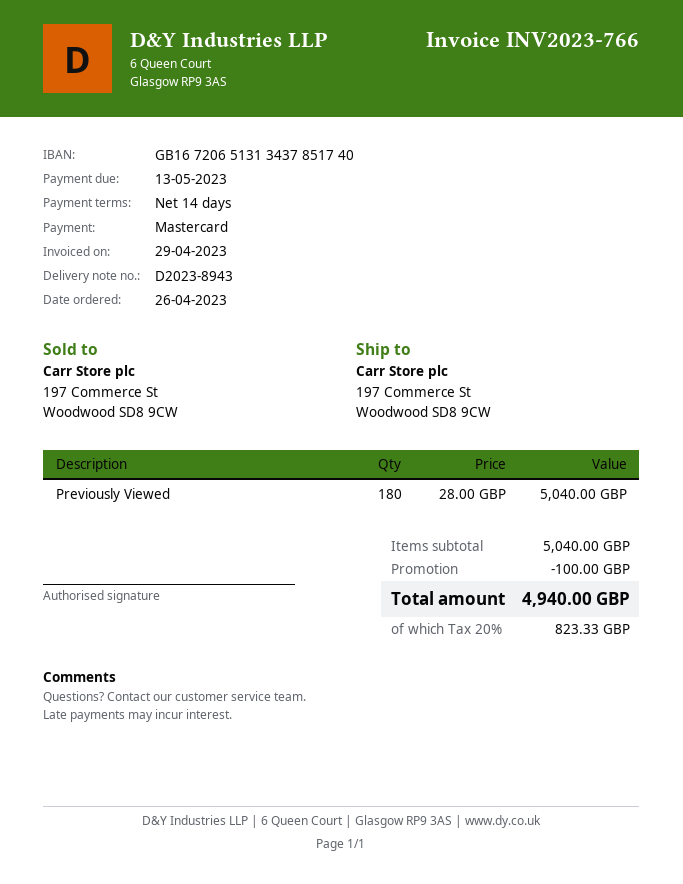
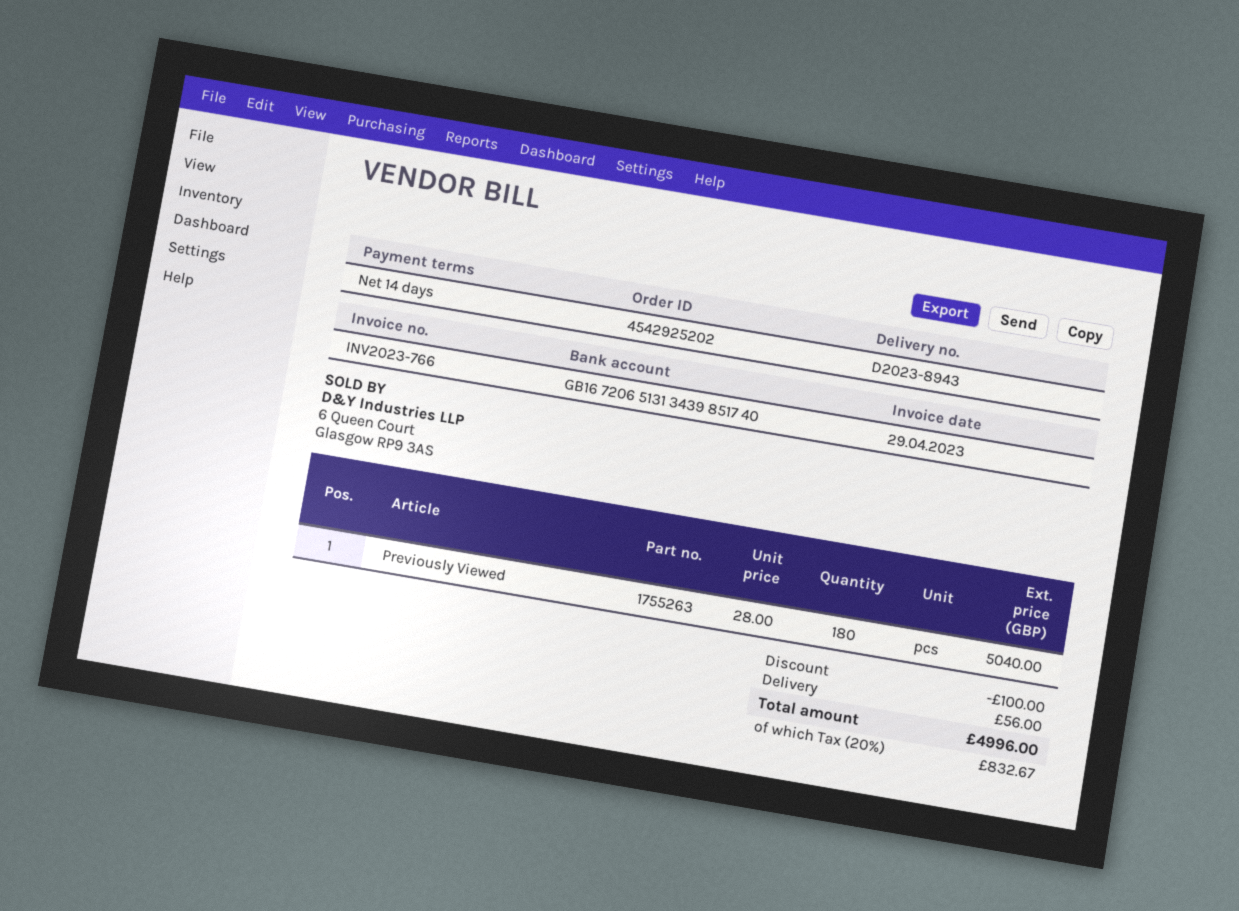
bank account: GB16720651313437851740 -> GB16720651313439851740
shipping: none -> 56.00
tax: 20% = 823.33 -> 20% = 832.67
total: 4940.00 -> 4996.00

